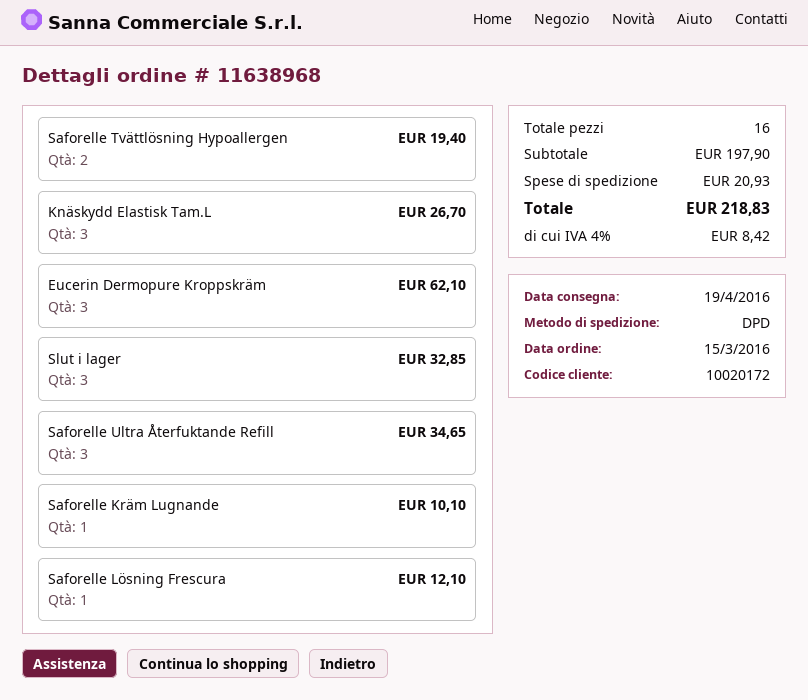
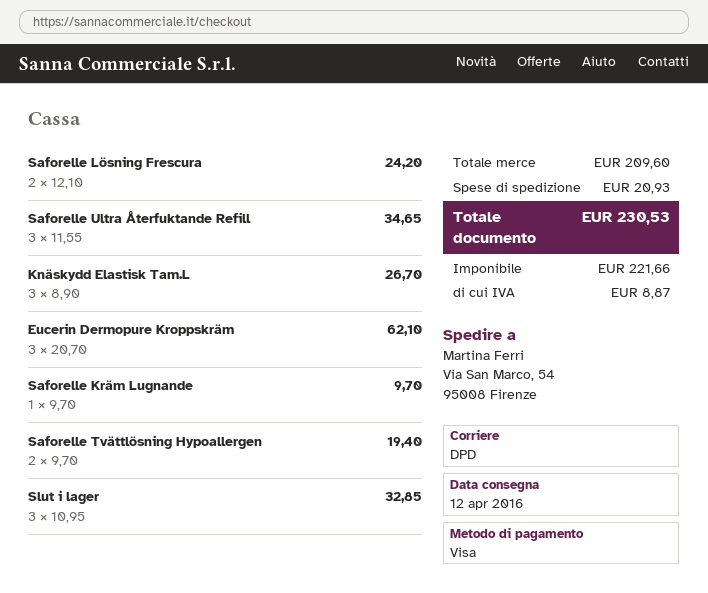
delivery date: 2016-04-19 -> 2016-04-12
Saforelle Kräm Lugnande: 1 for 10.10 -> 1 for 9.70
Saforelle Lösning Frescura: 1 for 12.10 -> 2 for 24.20
subtotal: 197.90 -> 209.60
tax: 8.42 -> 8.87
total: 218.83 -> 230.53

